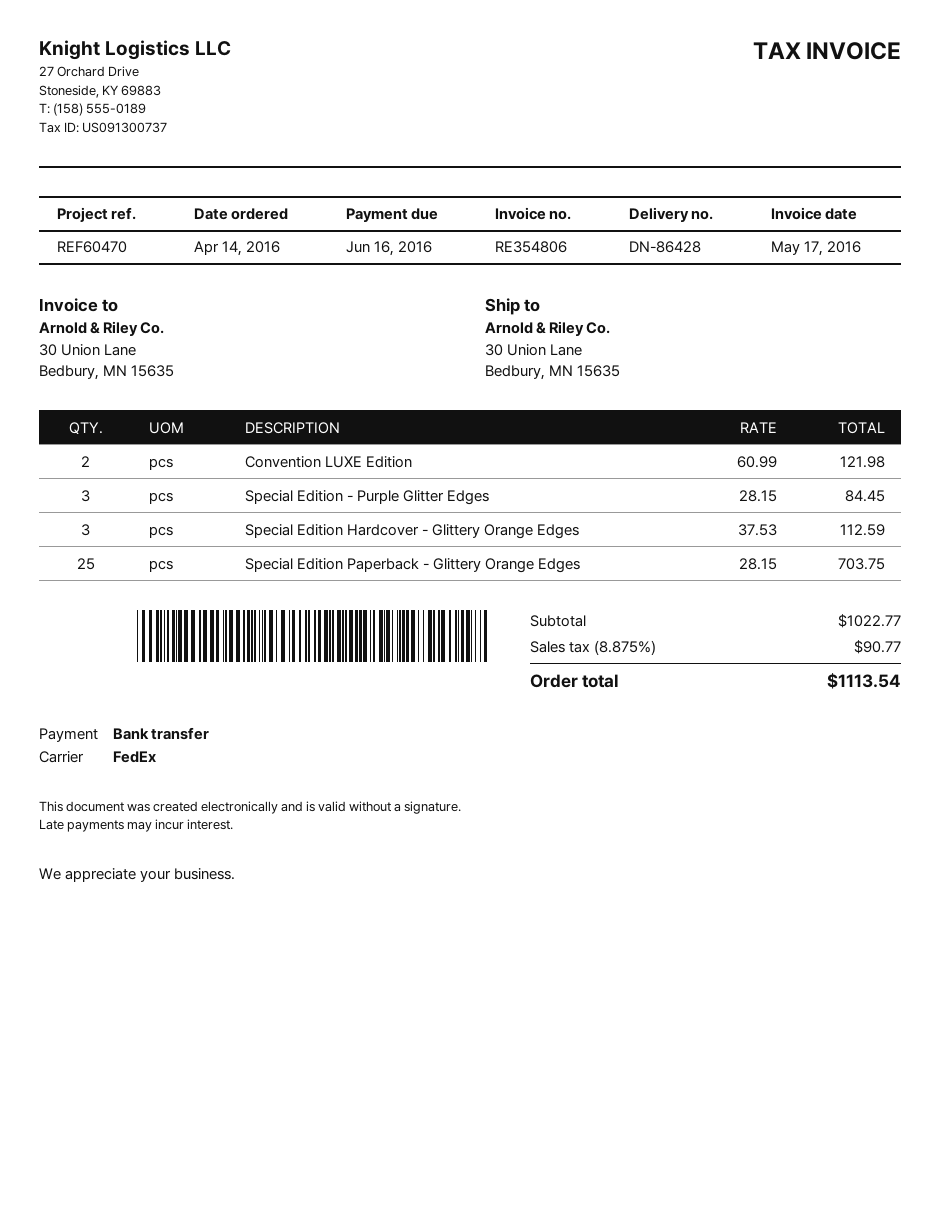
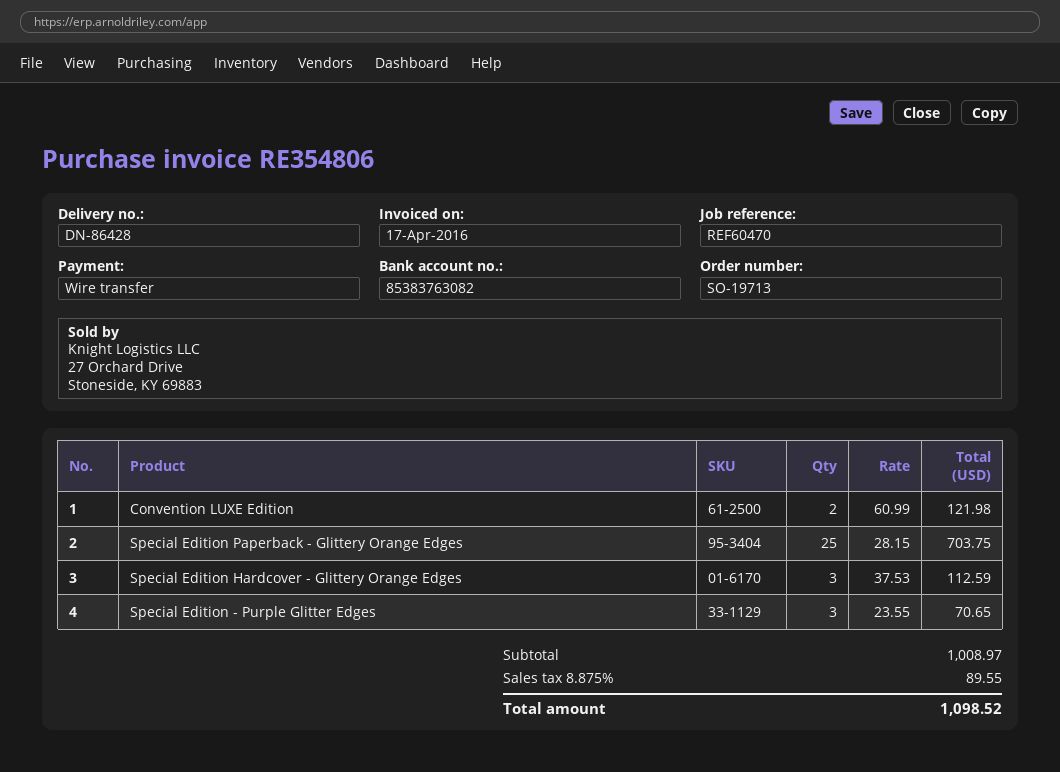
invoice date: 2016-05-17 -> 2016-04-17
Special Edition - Purple Glitter Edges: 3 x 28.15 = 84.45 -> 3 x 23.55 = 70.65
subtotal: 1022.77 -> 1008.97
tax: 8.875% = 90.77 -> 8.875% = 89.55
total: 1113.54 -> 1098.52

